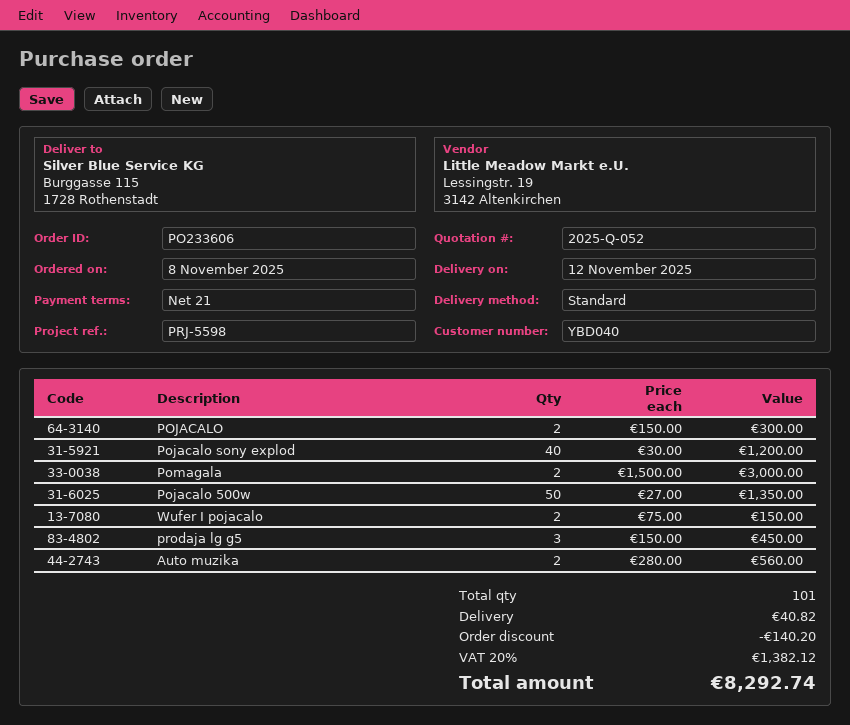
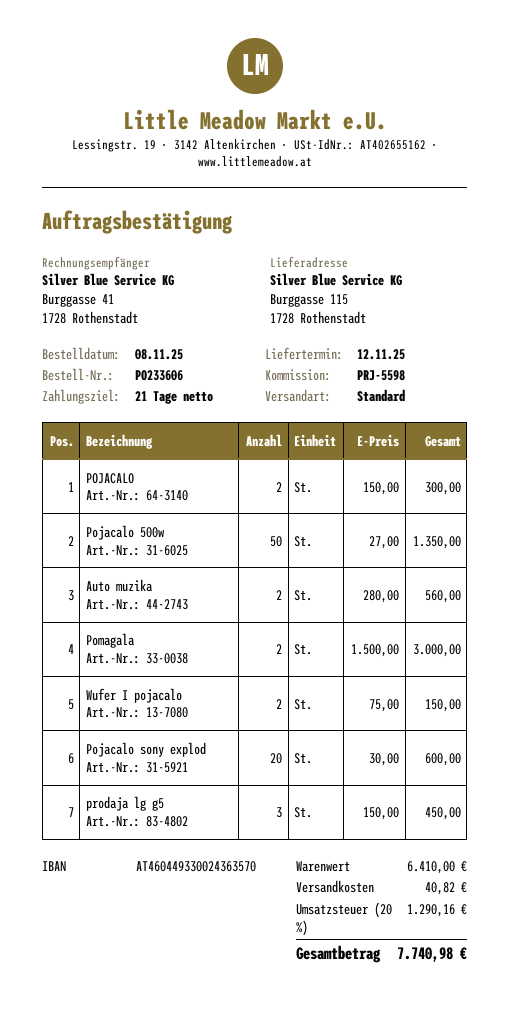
Pojacalo sony explod: 40 x 30.00 = 1200.00 -> 20 x 30.00 = 600.00
discount: 140.20 -> none
tax: 20% = 1382.12 -> 20% = 1290.16
total: 8292.74 -> 7740.98

